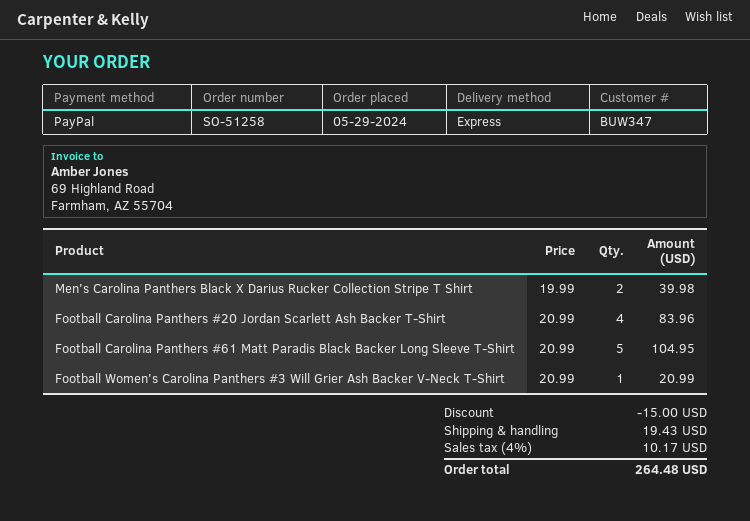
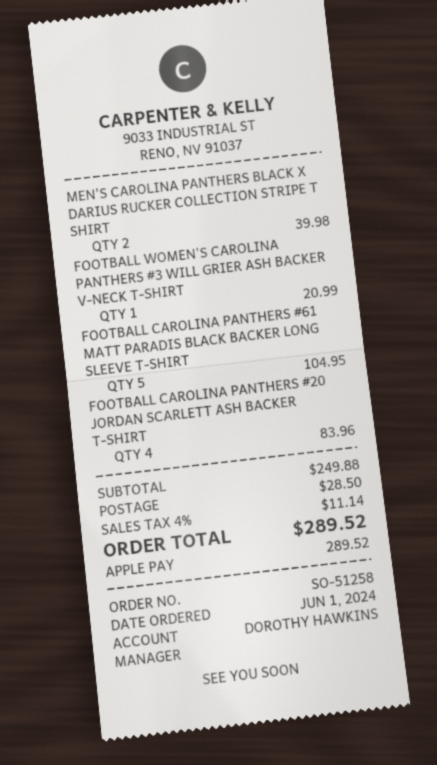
order date: 2024-05-29 -> 2024-06-01
payment method: PayPal -> Apple Pay
discount: 15.00 -> none
shipping: 19.43 -> 28.50
tax: 4% = 10.17 -> 4% = 11.14
total: 264.48 -> 289.52

